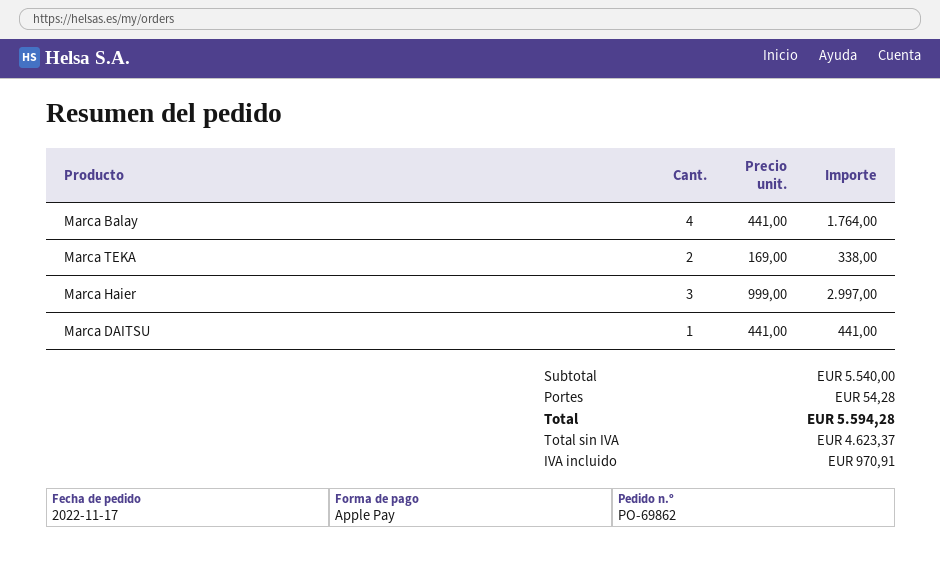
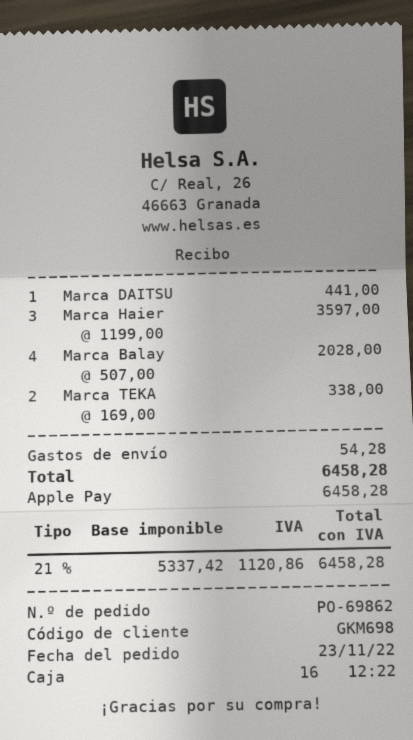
order date: 2022-11-17 -> 2022-11-23
Marca Balay: 4 x 441.00 = 1764.00 -> 4 x 507.00 = 2028.00
Marca Haier: 3 x 999.00 = 2997.00 -> 3 x 1199.00 = 3597.00
net: 4623.37 -> 5337.42
tax: 970.91 -> 1120.86
total: 5594.28 -> 6458.28

